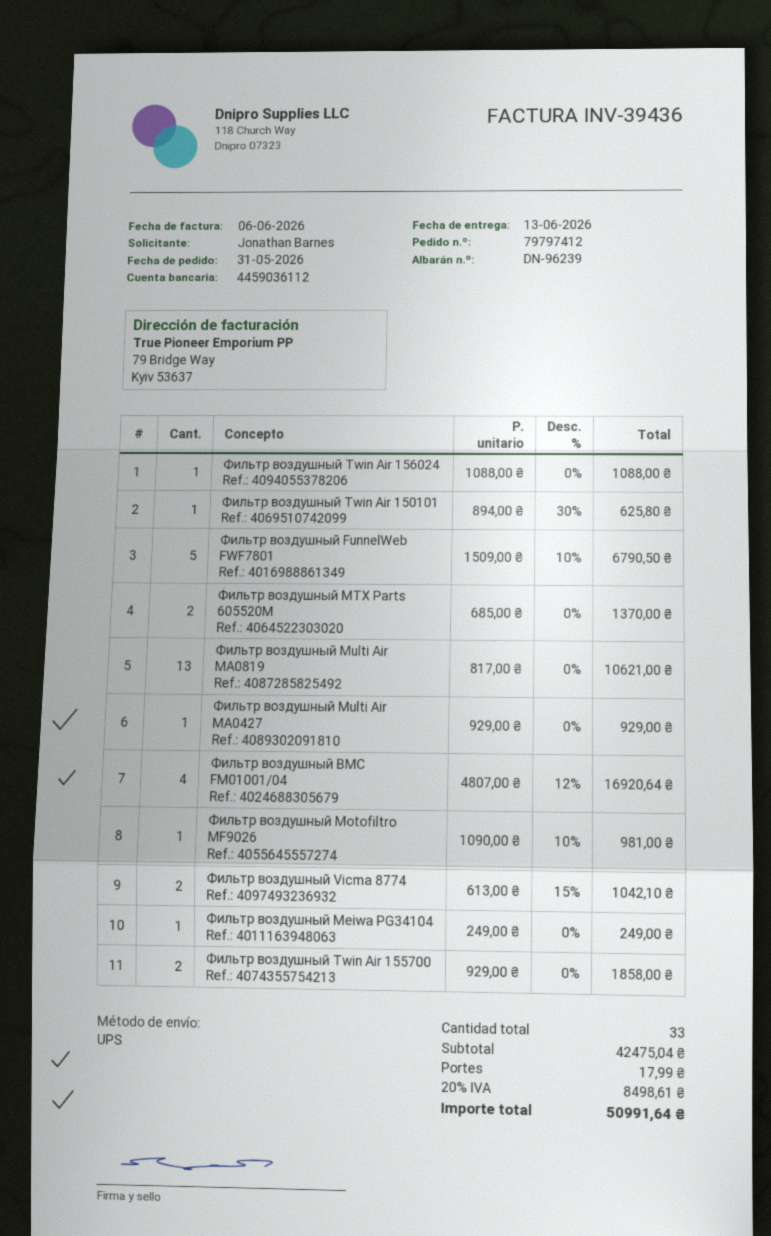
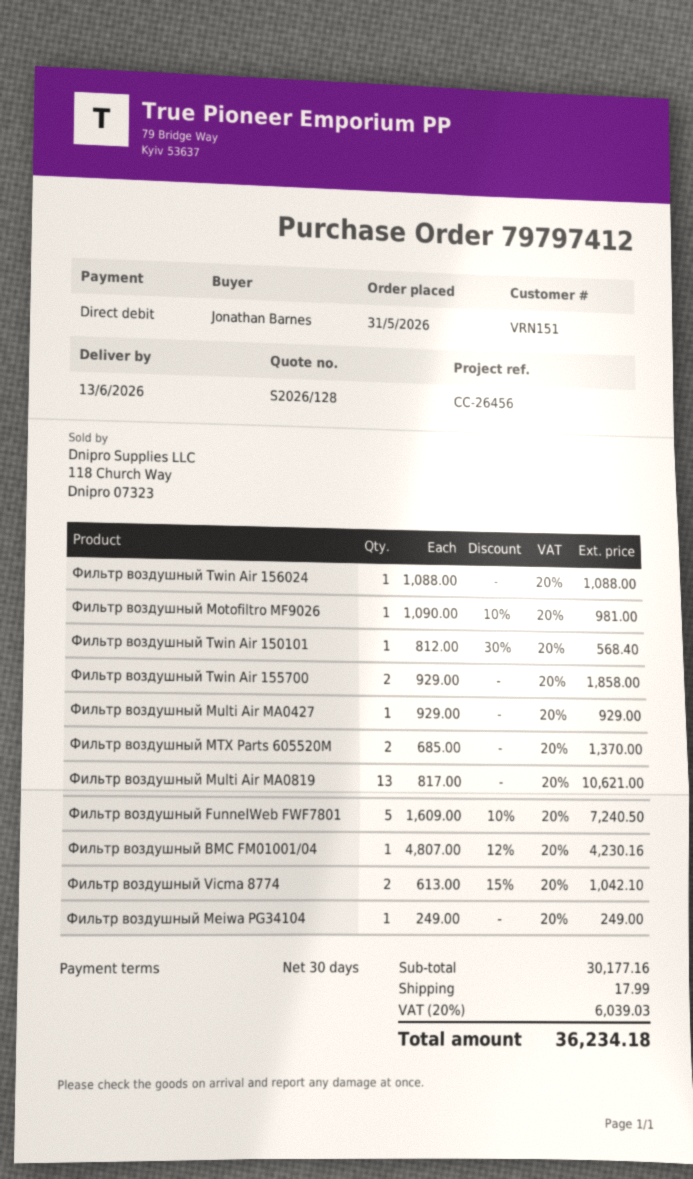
Фильтр воздушный Twin Air 150101: 1 x 894.00 - 30% = 625.80 -> 1 x 812.00 - 30% = 568.40
Фильтр воздушный FunnelWeb FWF7801: 5 x 1509.00 - 10% = 6790.50 -> 5 x 1609.00 - 10% = 7240.50
Фильтр воздушный BMC FM01001/04: 4 x 4807.00 - 12% = 16920.64 -> 1 x 4807.00 - 12% = 4230.16
subtotal: 42475.04 -> 30177.16
tax: 20% = 8498.61 -> 20% = 6039.03
total: 50991.64 -> 36234.18

